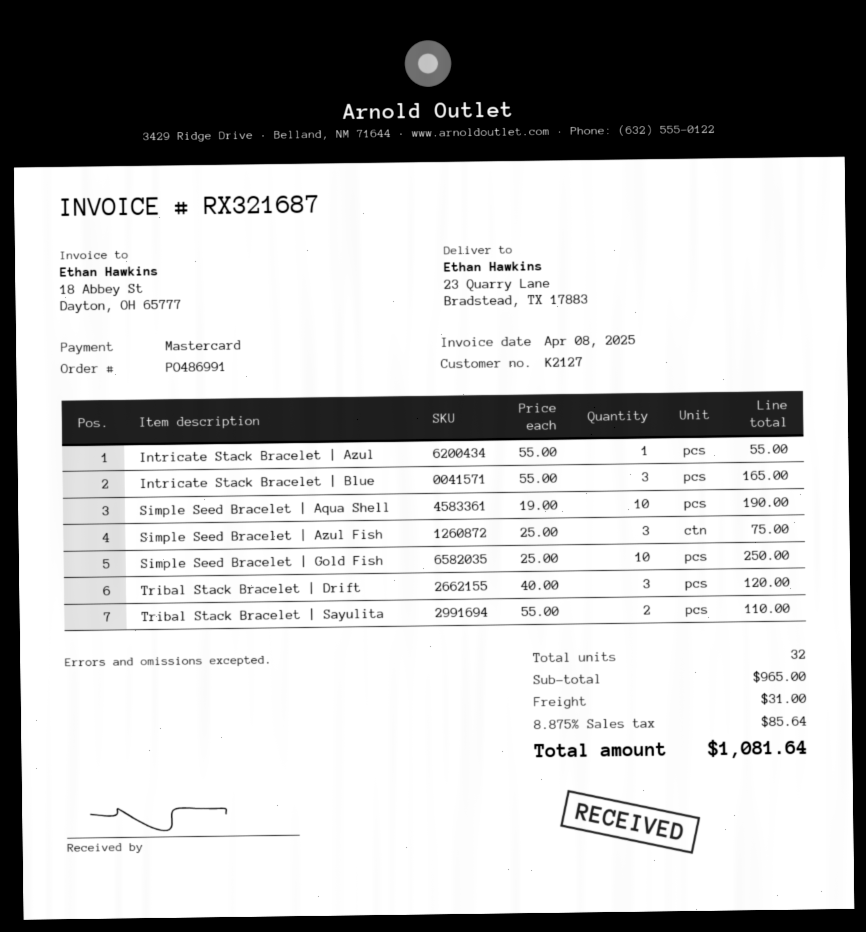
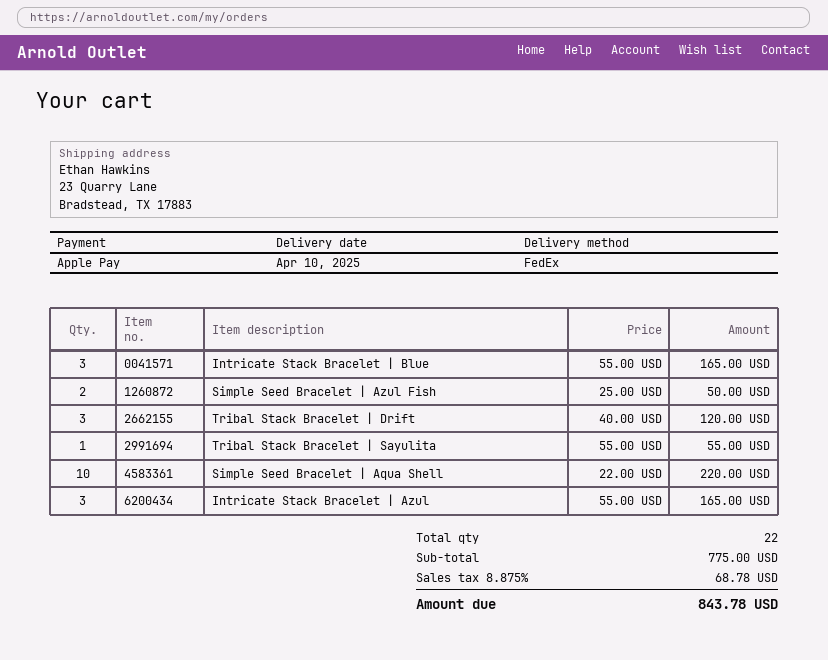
payment method: Mastercard -> Apple Pay
Intricate Stack Bracelet | Azul: 1 x 55.00 = 55.00 -> 3 x 55.00 = 165.00
Simple Seed Bracelet | Aqua Shell: 10 x 19.00 = 190.00 -> 10 x 22.00 = 220.00
Simple Seed Bracelet | Azul Fish: 3 x 25.00 = 75.00 -> 2 x 25.00 = 50.00
Simple Seed Bracelet | Gold Fish: 10 x 25.00 = 250.00 -> none
Tribal Stack Bracelet | Sayulita: 2 x 55.00 = 110.00 -> 1 x 55.00 = 55.00
total quantity: 32 -> 22
subtotal: 965.00 -> 775.00
shipping: 31.00 -> none
tax: 8.875% = 85.64 -> 8.875% = 68.78
total: 1081.64 -> 843.78

